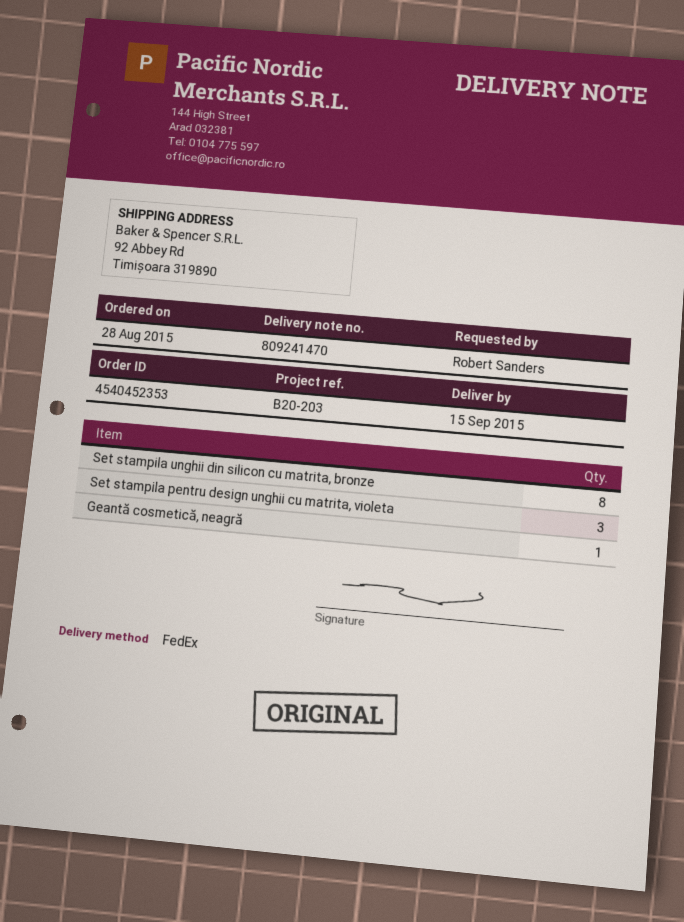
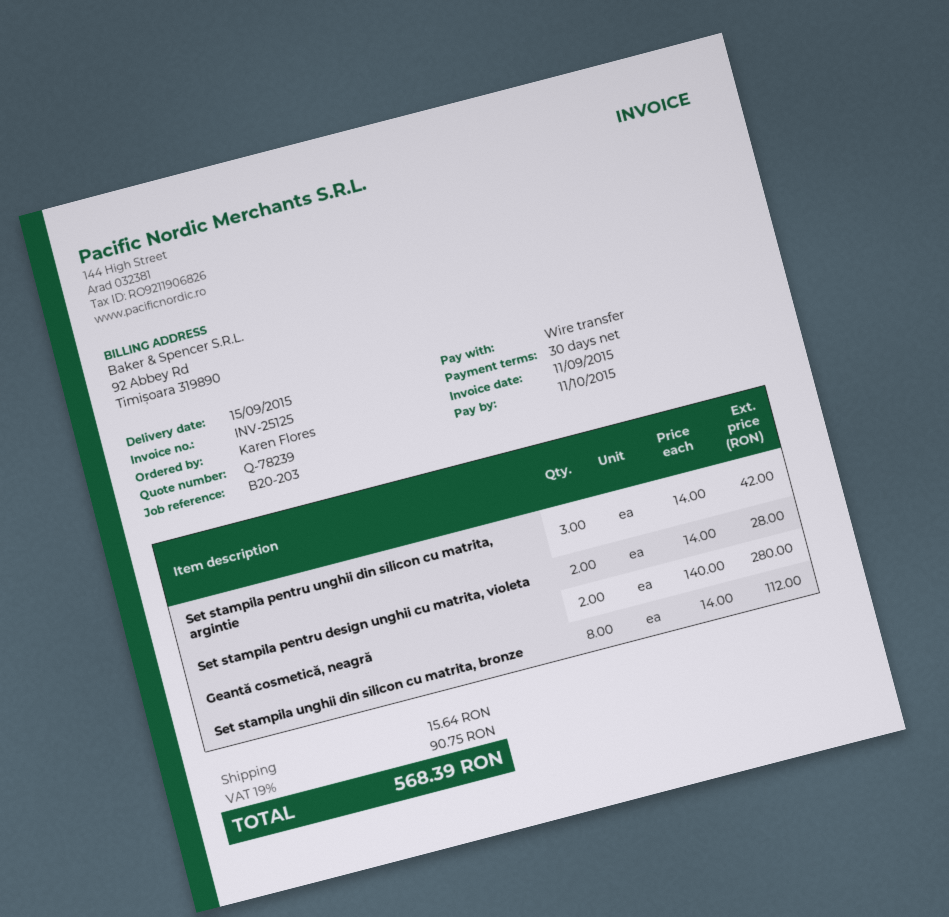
ordered by: Robert Sanders -> Karen Flores
Set stampila pentru design unghii cu matrita, violeta: 3 -> 2
Geantă cosmetică, neagră: 1 -> 2
Set stampila pentru unghii din silicon cu matrita, argintie: none -> 3

